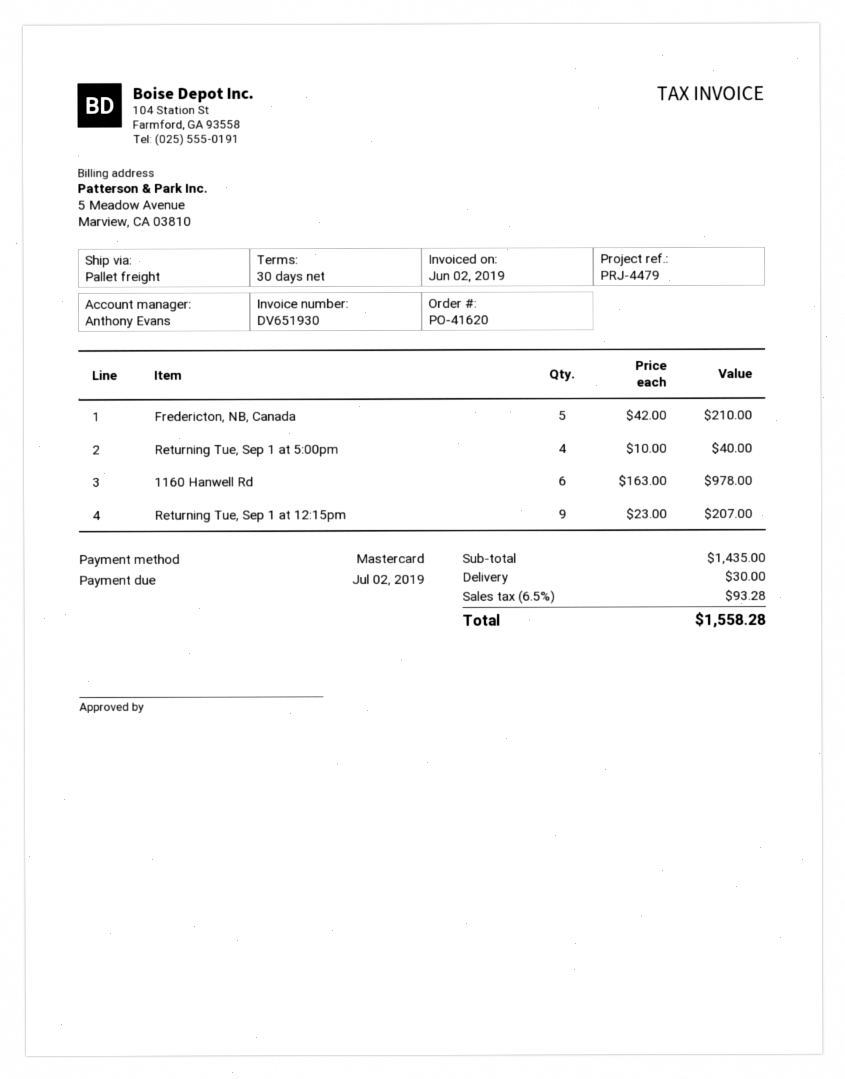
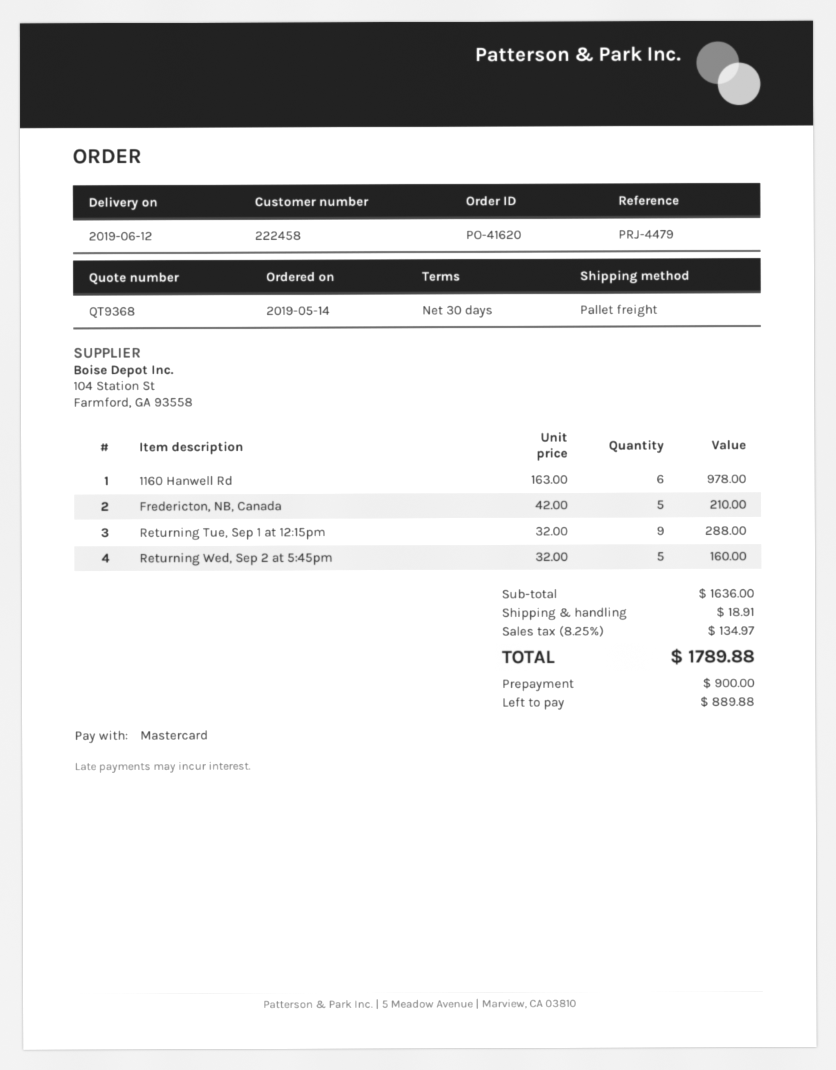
Returning Tue, Sep 1 at 5:00pm: 4 x 10.00 = 40.00 -> none
Returning Tue, Sep 1 at 12:15pm: 9 x 23.00 = 207.00 -> 9 x 32.00 = 288.00
Returning Wed, Sep 2 at 5:45pm: none -> 5 x 32.00 = 160.00
subtotal: 1435.00 -> 1636.00
shipping: 30.00 -> 18.91
tax: 6.5% = 93.28 -> 8.25% = 134.97
total: 1558.28 -> 1789.88

